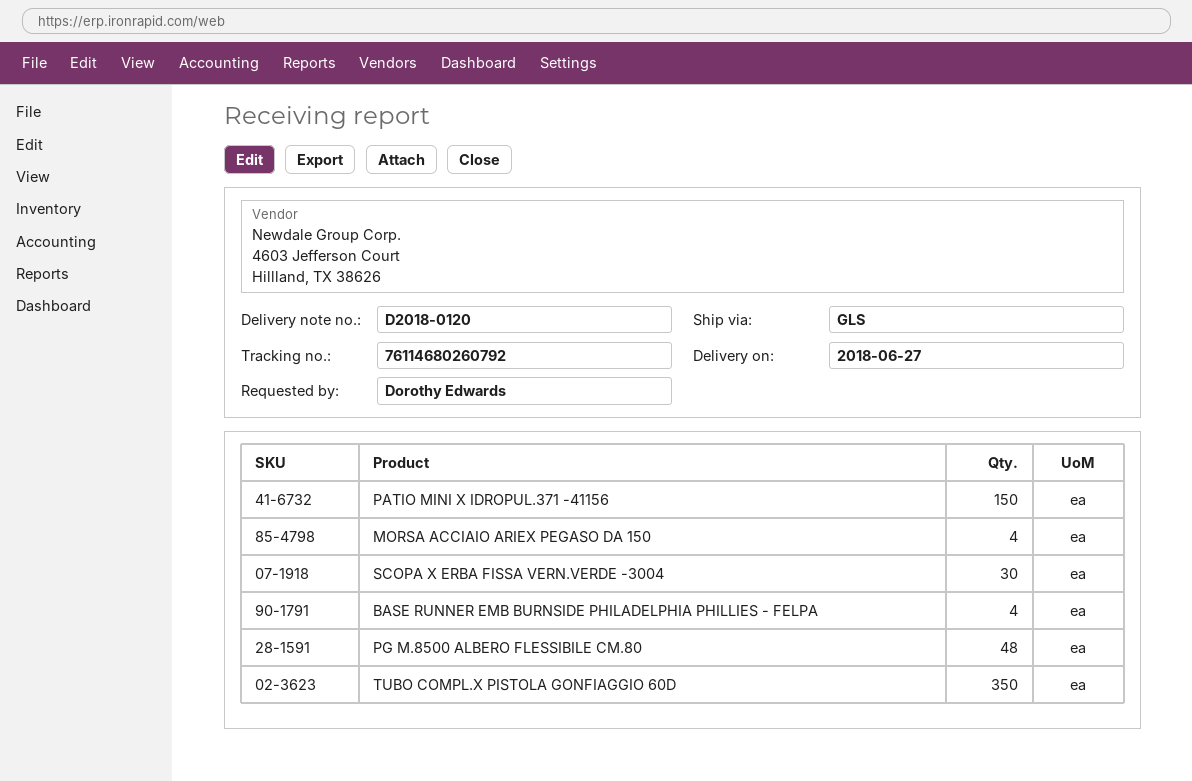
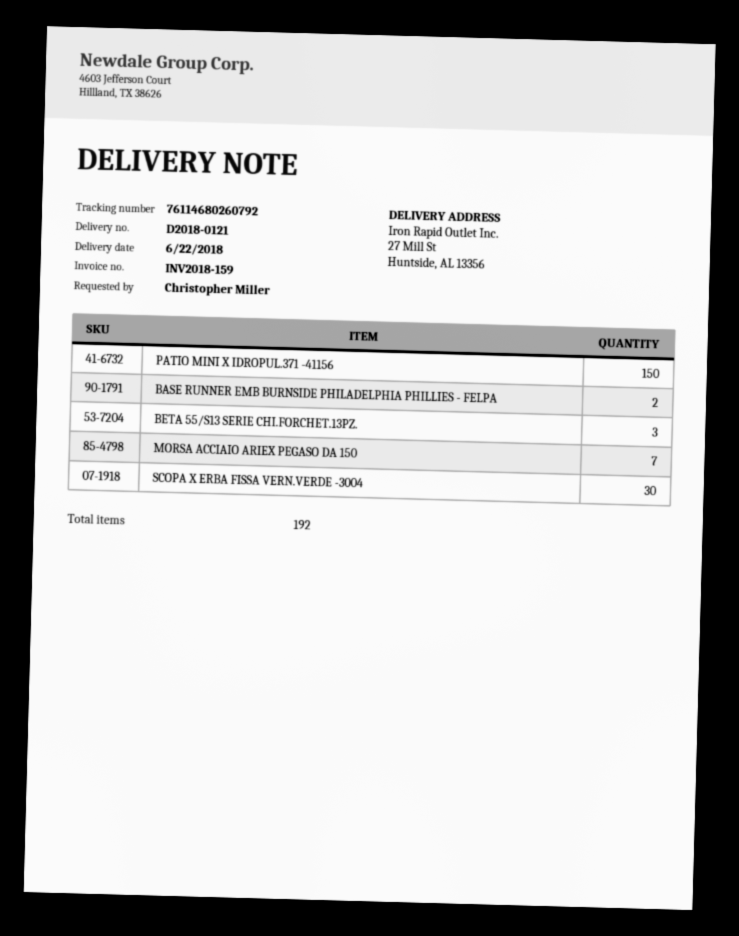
delivery note number: D2018-0120 -> D2018-0121
delivery date: 2018-06-27 -> 2018-06-22
ordered by: Dorothy Edwards -> Christopher Miller
MORSA ACCIAIO ARIEX PEGASO DA 150: 4 -> 7
BASE RUNNER EMB BURNSIDE PHILADELPHIA PHILLIES - FELPA: 4 -> 2
PG M.8500 ALBERO FLESSIBILE CM.80: 48 -> none
TUBO COMPL.X PISTOLA GONFIAGGIO 60D: 350 -> none
BETA 55/S13 SERIE CHI.FORCHET.13PZ.: none -> 3

